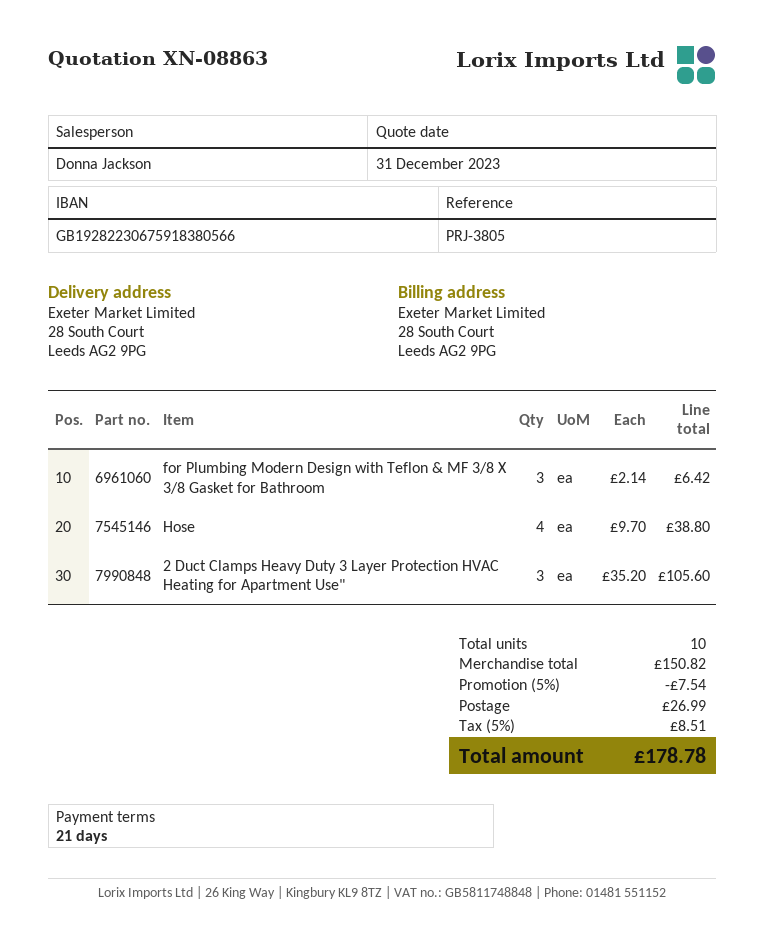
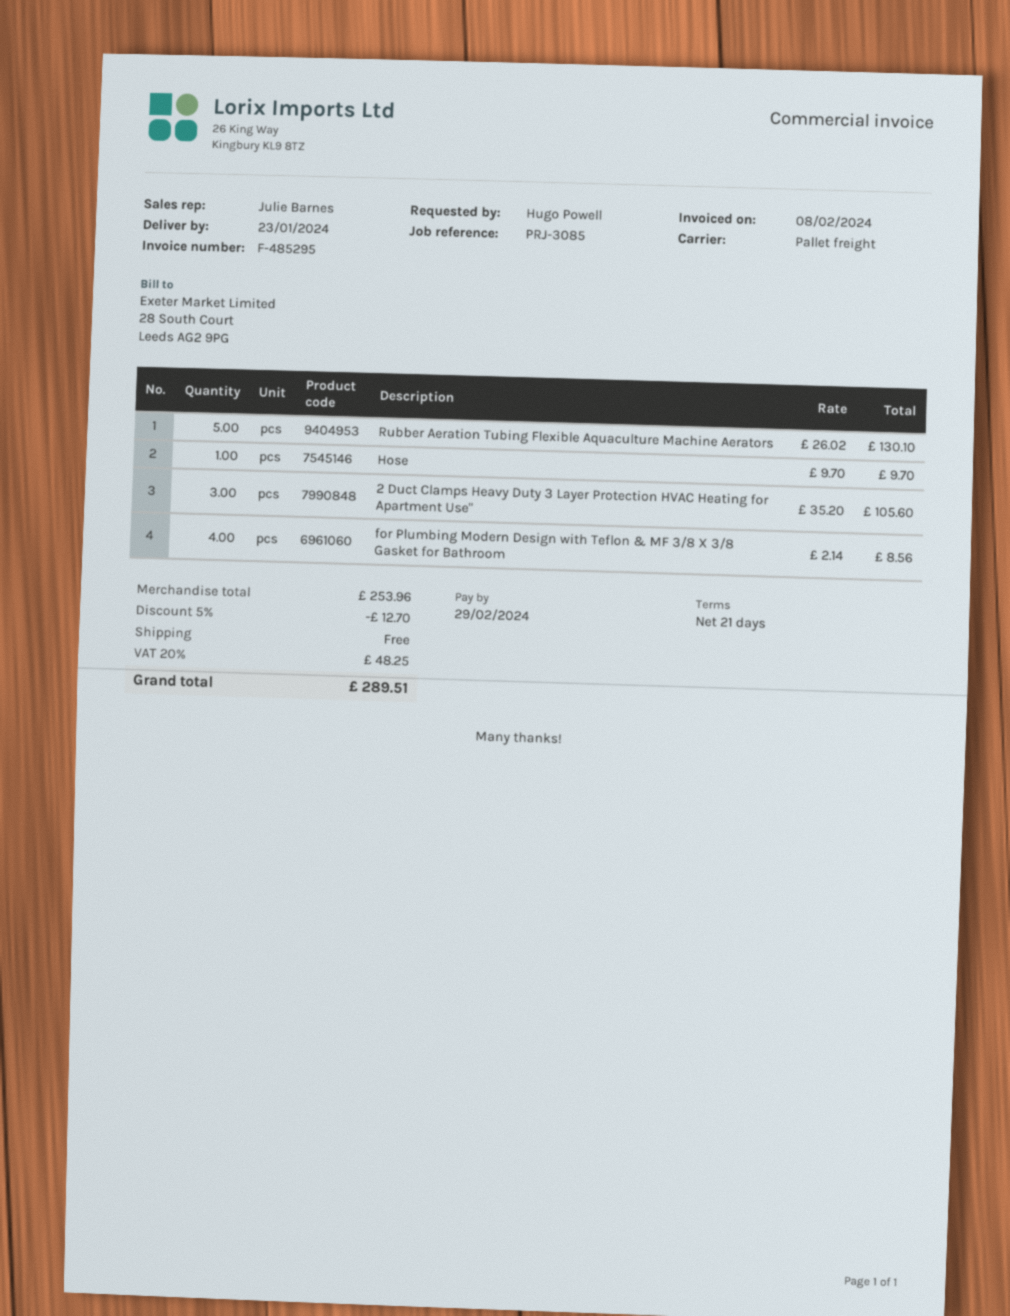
reference: PRJ-3805 -> PRJ-3085
sales rep: Donna Jackson -> Julie Barnes
for Plumbing Modern Design with Teflon & MF 3/8 X 3/8 Gasket for Bathroom: 3 x 2.14 = 6.42 -> 4 x 2.14 = 8.56
Hose: 4 x 9.70 = 38.80 -> 1 x 9.70 = 9.70
Rubber Aeration Tubing Flexible Aquaculture Machine Aerators: none -> 5 x 26.02 = 130.10
subtotal: 150.82 -> 253.96
discount: 5% = 7.54 -> 5% = 12.70
shipping: 26.99 -> 0.00
tax: 5% = 8.51 -> 20% = 48.25
total: 178.78 -> 289.51

